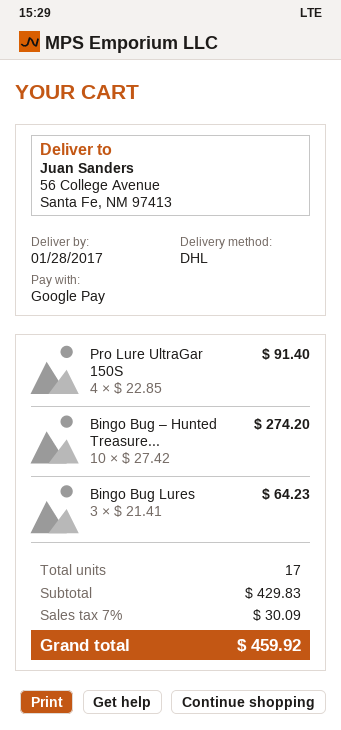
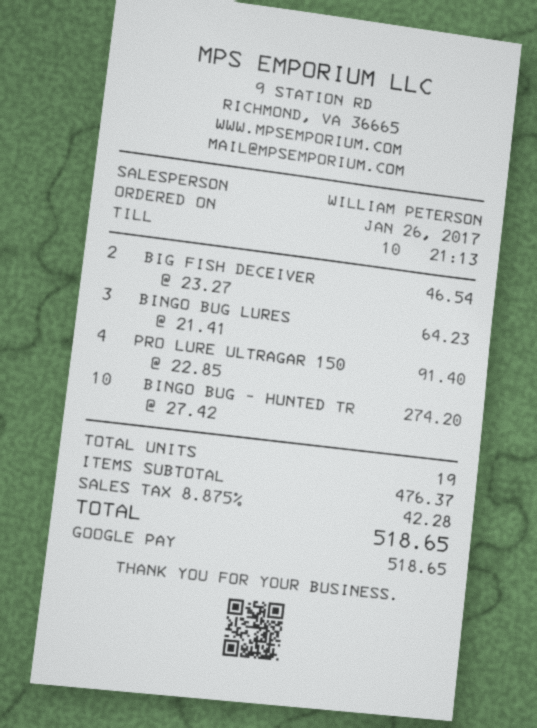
BIG FISH DECEIVER: none -> 2 x 23.27 = 46.54
total quantity: 17 -> 19
subtotal: 429.83 -> 476.37
tax: 7% = 30.09 -> 8.875% = 42.28
total: 459.92 -> 518.65

